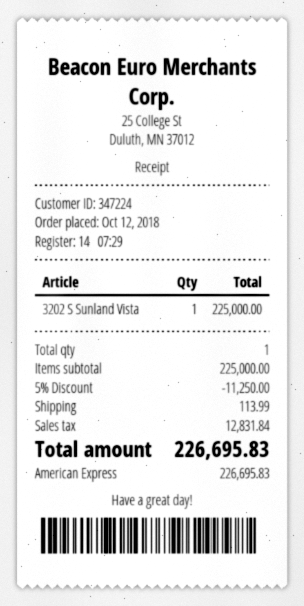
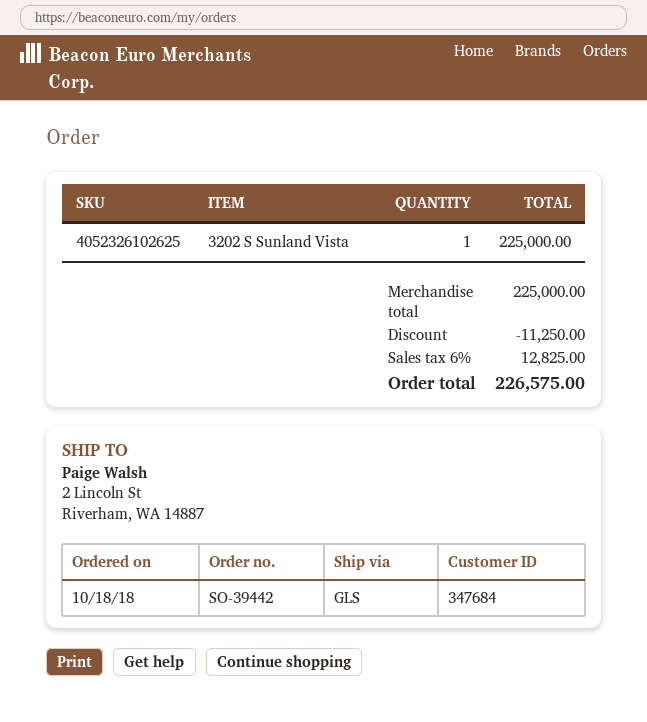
order date: 2018-10-12 -> 2018-10-18
customer number: 347224 -> 347684
shipping: 113.99 -> none
tax: 12831.84 -> 12825.00
total: 226695.83 -> 226575.00

